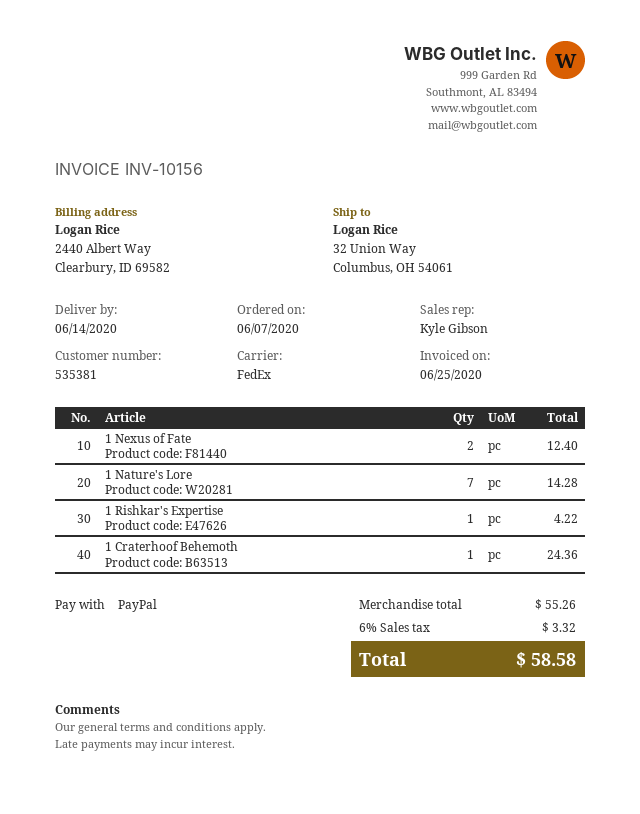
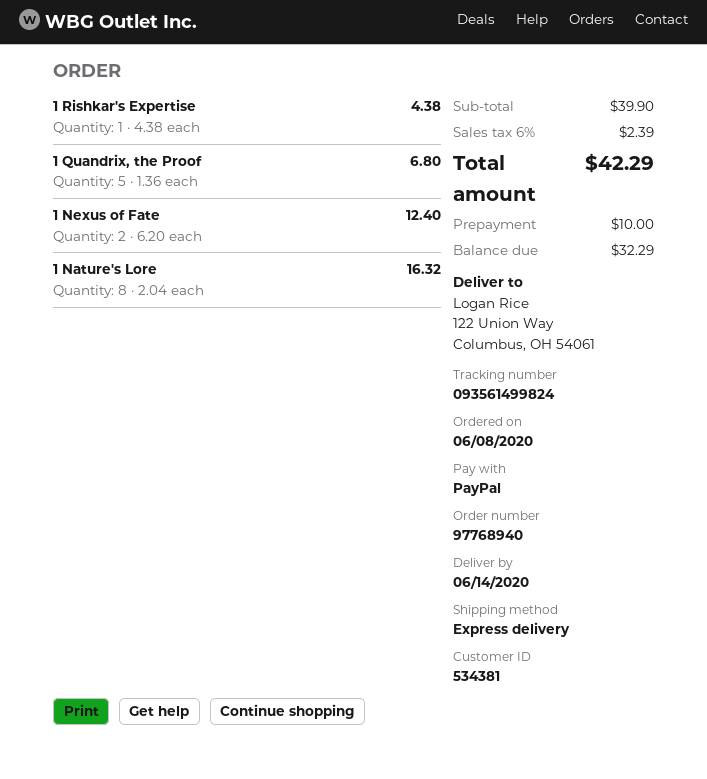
order date: 2020-06-07 -> 2020-06-08
customer number: 535381 -> 534381
shipping method: FedEx -> express
ship to: 32 Union Way, Columbus, OH 54061 -> 122 Union Way, Columbus, OH 54061
1 Nature's Lore: 7 for 14.28 -> 8 for 16.32
1 Rishkar's Expertise: 1 for 4.22 -> 1 for 4.38
1 Craterhoof Behemoth: 1 for 24.36 -> none
1 Quandrix, the Proof: none -> 5 for 6.80
subtotal: 55.26 -> 39.90
tax: 6% = 3.32 -> 6% = 2.39
total: 58.58 -> 42.29

